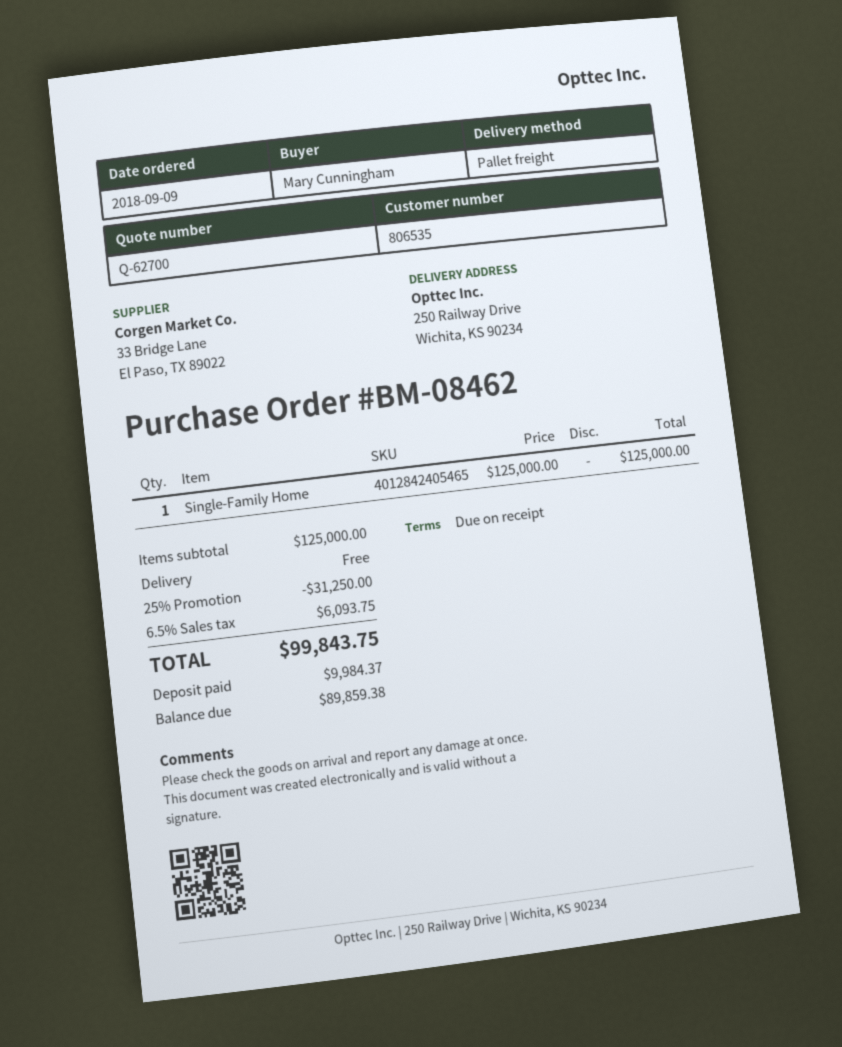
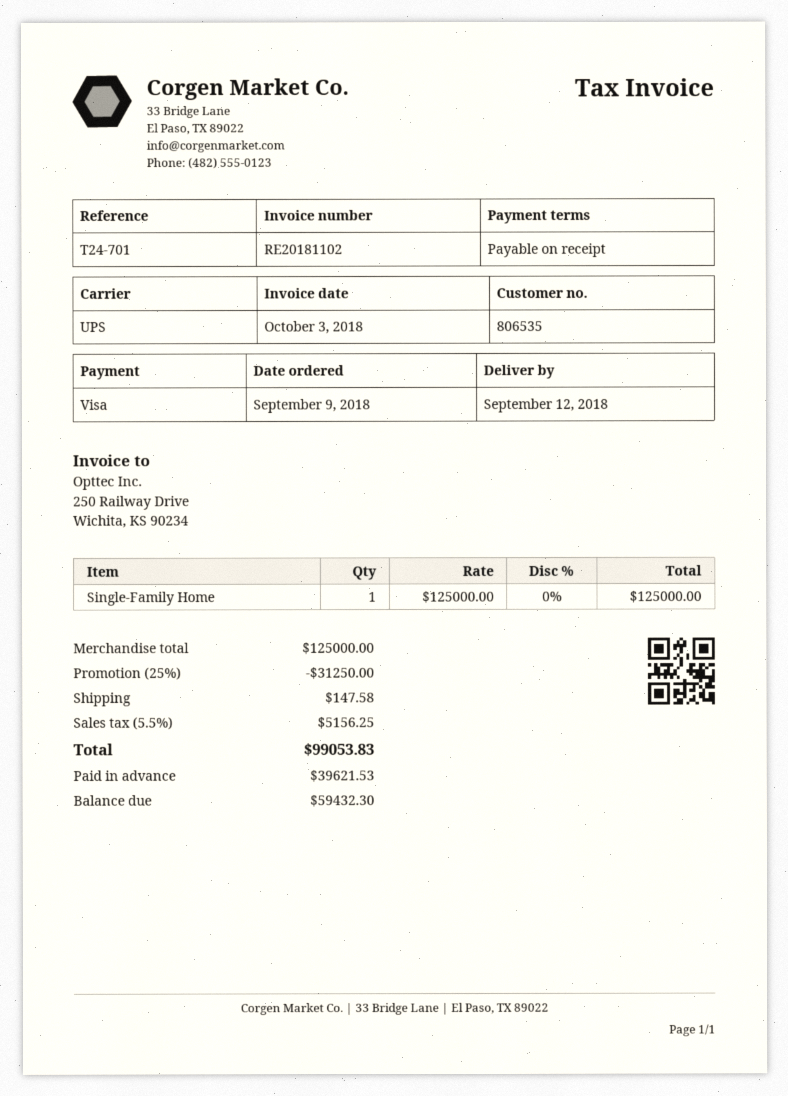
shipping method: pallet freight -> UPS
shipping: 0.00 -> 147.58
tax: 6.5% = 6093.75 -> 5.5% = 5156.25
total: 99843.75 -> 99053.83
deposit: 9984.37 -> 39621.53
balance: 89859.38 -> 59432.30

